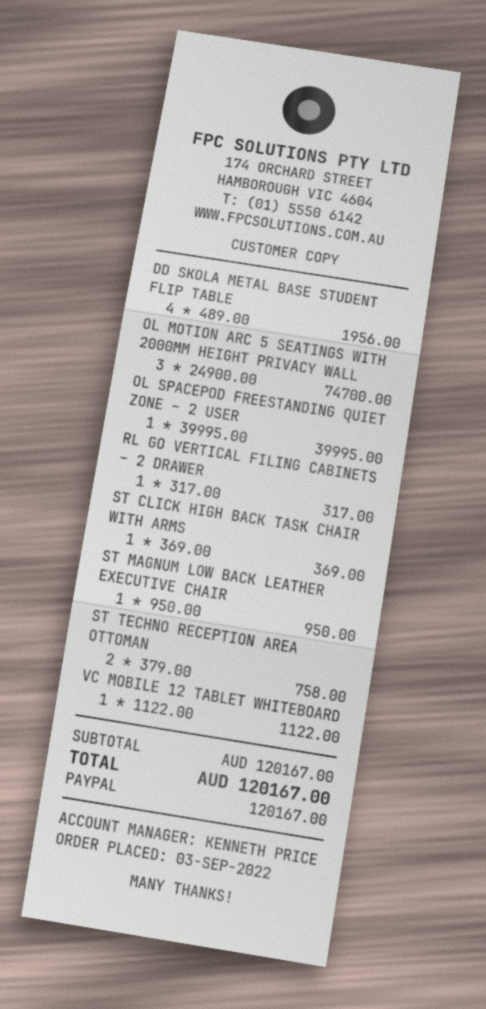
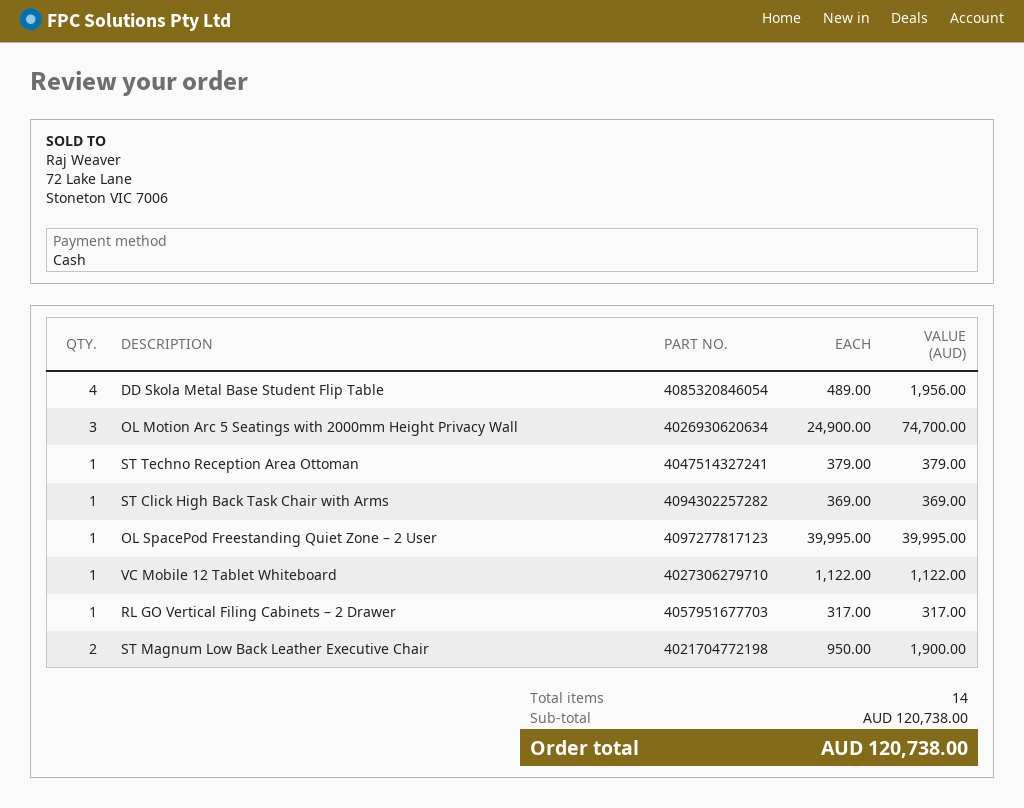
payment method: PayPal -> cash
ST MAGNUM LOW BACK LEATHER EXECUTIVE CHAIR: 1 x 950.00 = 950.00 -> 2 x 950.00 = 1900.00
ST TECHNO RECEPTION AREA OTTOMAN: 2 x 379.00 = 758.00 -> 1 x 379.00 = 379.00
subtotal: 120167.00 -> 120738.00
total: 120167.00 -> 120738.00

